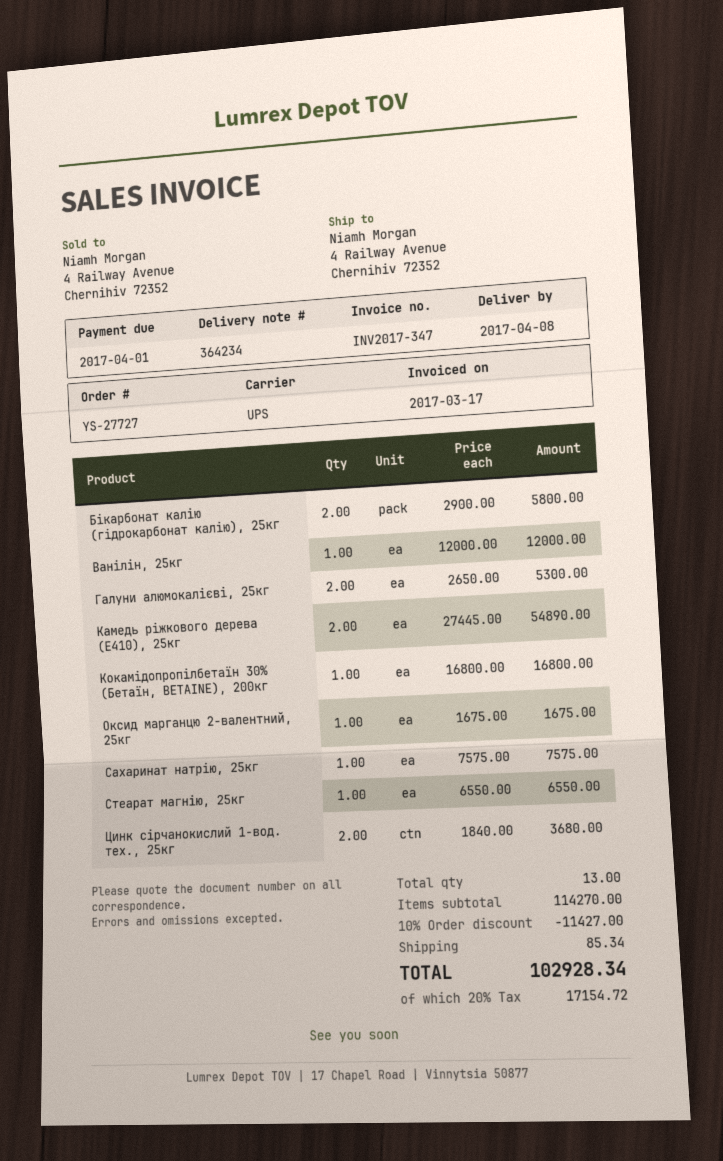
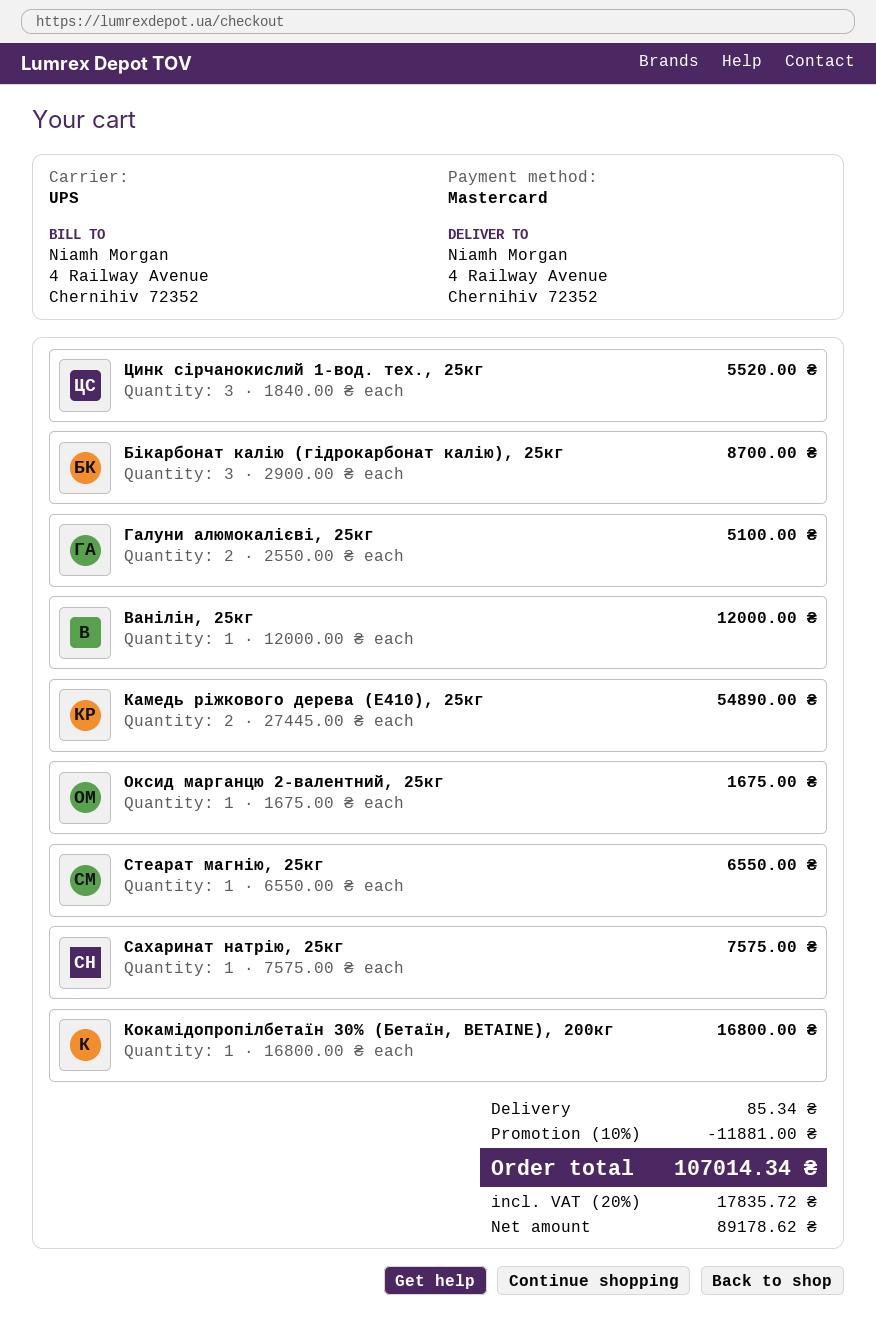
Бікарбонат калію (гідрокарбонат калію), 25кг: 2 x 2900.00 = 5800.00 -> 3 x 2900.00 = 8700.00
Галуни алюмокалієві, 25кг: 2 x 2650.00 = 5300.00 -> 2 x 2550.00 = 5100.00
Цинк сірчанокислий 1-вод. тех., 25кг: 2 x 1840.00 = 3680.00 -> 3 x 1840.00 = 5520.00
discount: 10% = 11427.00 -> 10% = 11881.00
tax: 20% = 17154.72 -> 20% = 17835.72
total: 102928.34 -> 107014.34

